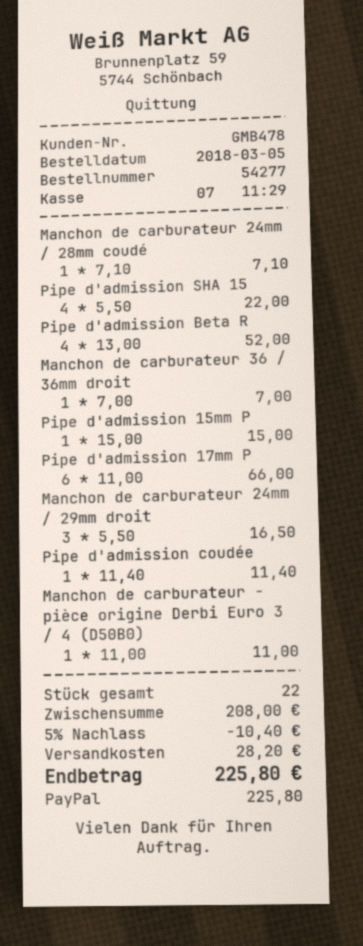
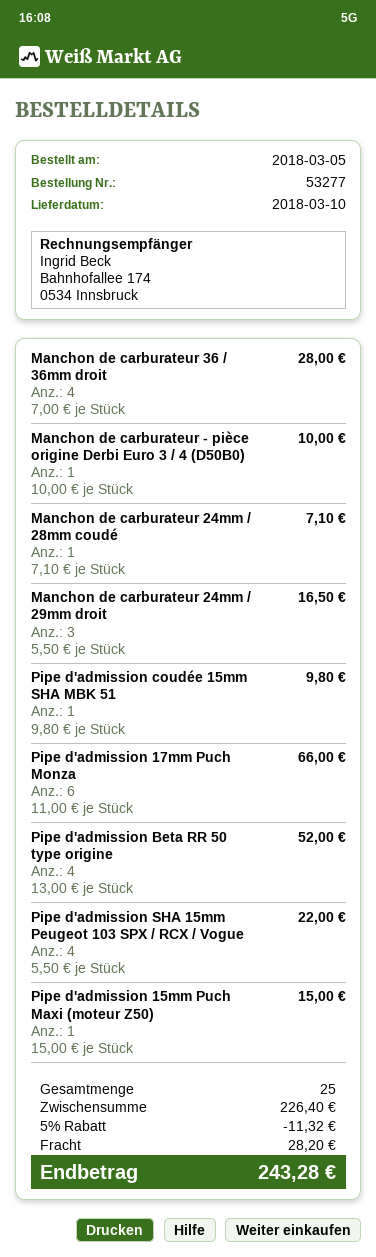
order number: 54277 -> 53277
Manchon de carburateur 36 / 36mm droit: 1 x 7.00 = 7.00 -> 4 x 7.00 = 28.00
Pipe d'admission coudée: 1 x 11.40 = 11.40 -> 1 x 9.80 = 9.80
Manchon de carburateur - pièce origine Derbi Euro 3 / 4 (D50B0): 1 x 11.00 = 11.00 -> 1 x 10.00 = 10.00
total quantity: 22 -> 25
subtotal: 208.00 -> 226.40
discount: 5% = 10.40 -> 5% = 11.32
total: 225.80 -> 243.28

